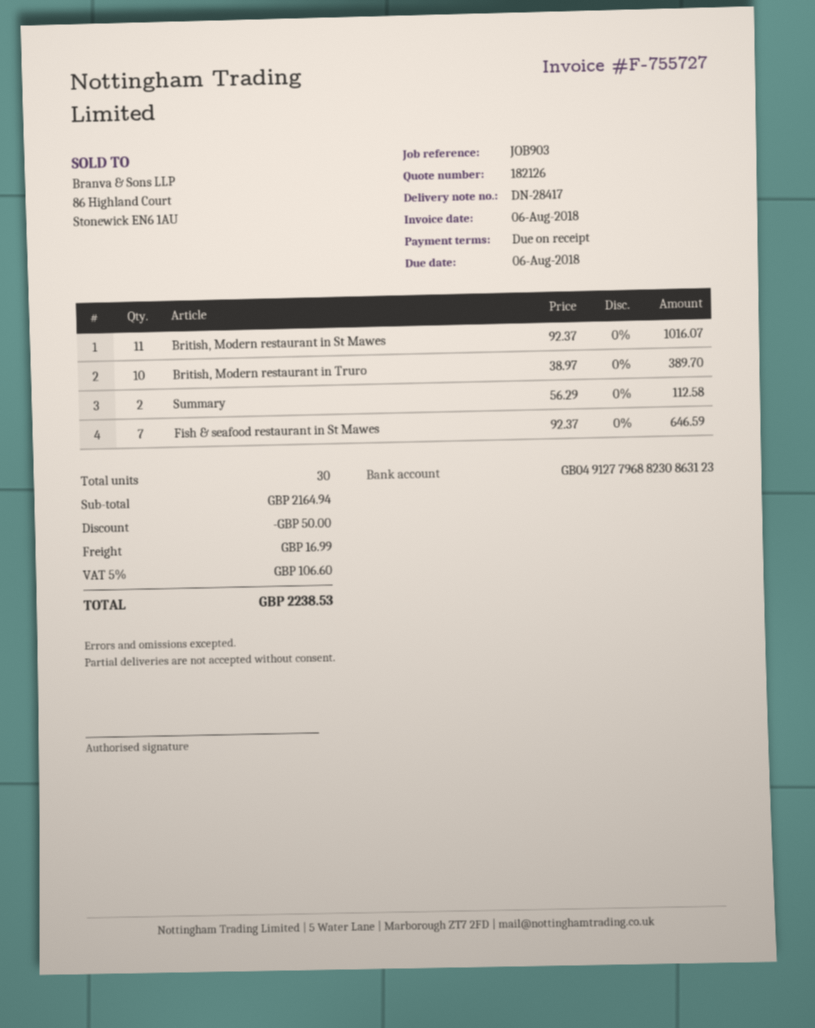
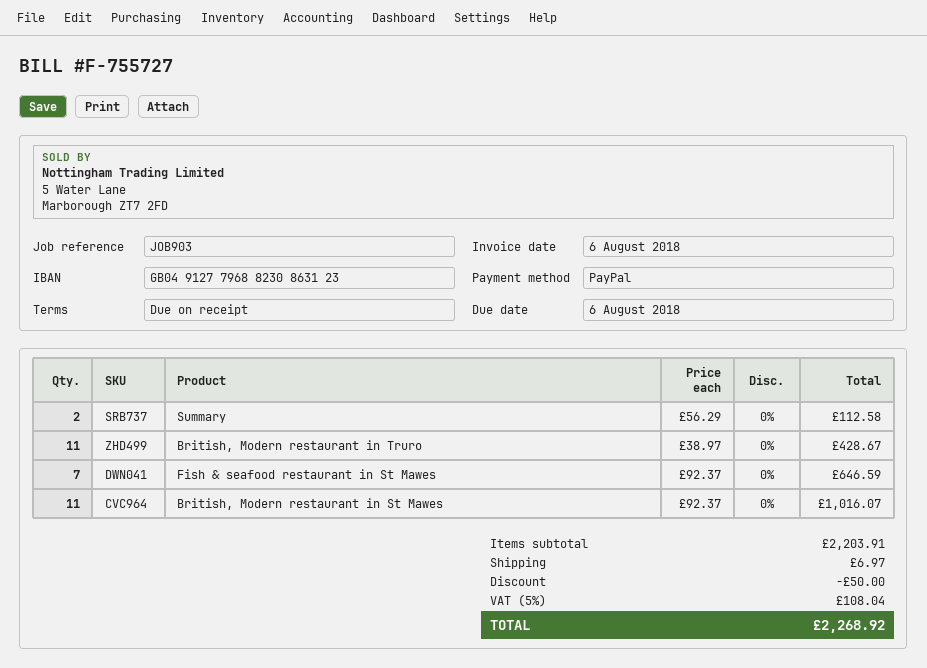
British, Modern restaurant in Truro: 10 x 38.97 = 389.70 -> 11 x 38.97 = 428.67
subtotal: 2164.94 -> 2203.91
shipping: 16.99 -> 6.97
tax: 5% = 106.60 -> 5% = 108.04
total: 2238.53 -> 2268.92

